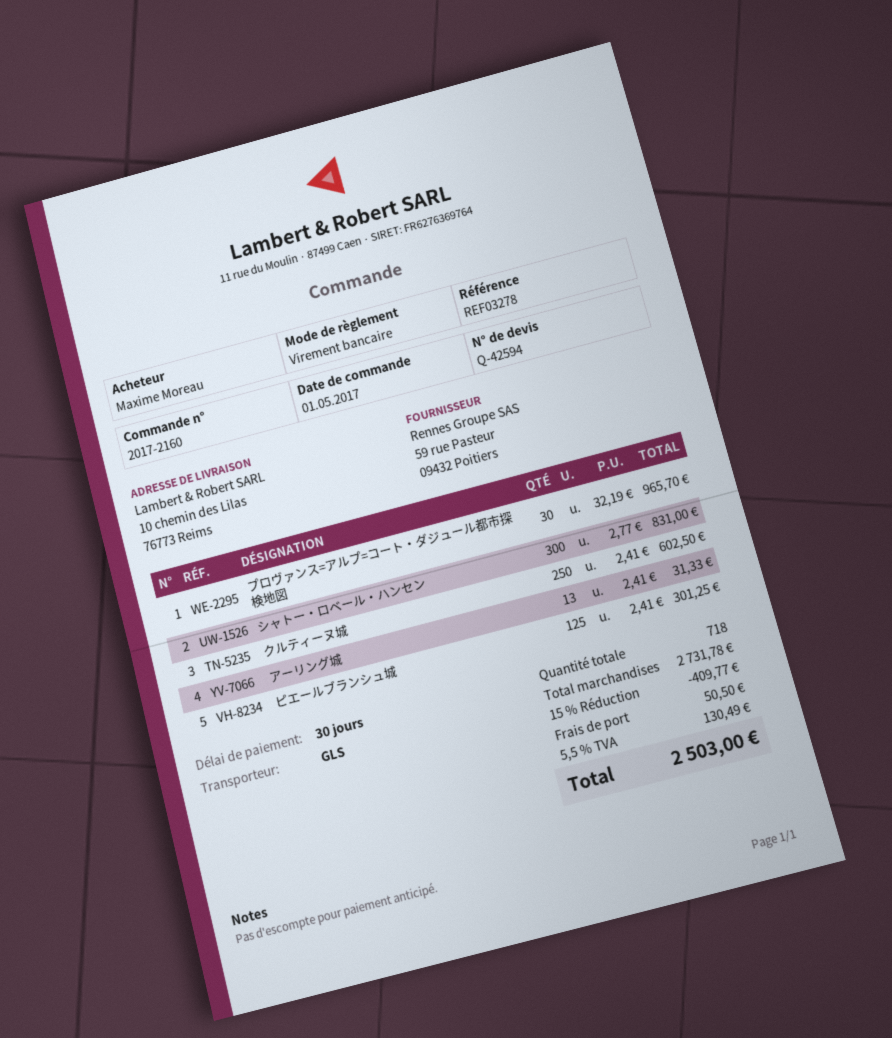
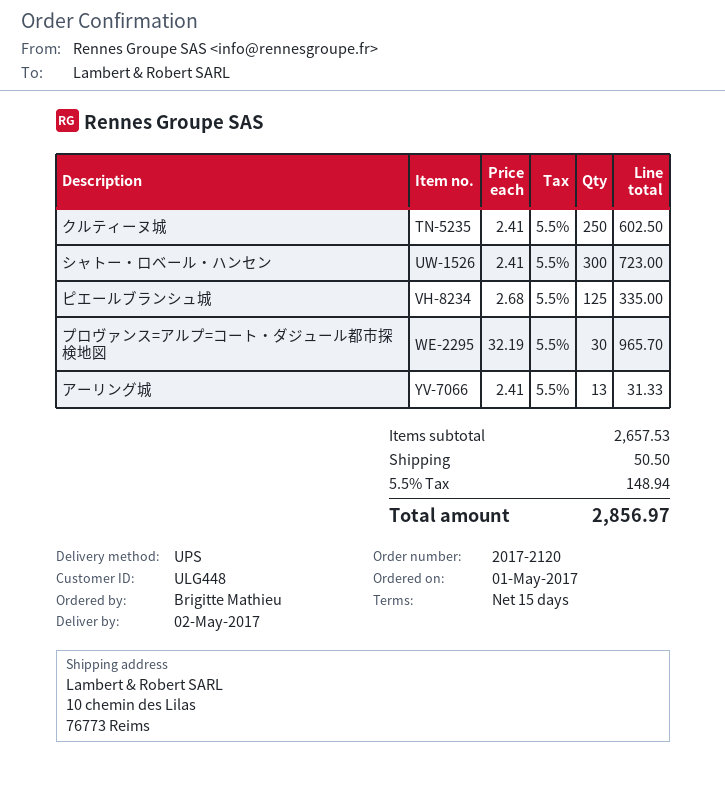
order number: 2017-2160 -> 2017-2120
payment terms: 30 days -> 15 days
ordered by: Maxime Moreau -> Brigitte Mathieu
shipping method: GLS -> UPS
シャトー・ロベール・ハンセン: 300 x 2.77 = 831.00 -> 300 x 2.41 = 723.00
ピエールブランシュ城: 125 x 2.41 = 301.25 -> 125 x 2.68 = 335.00
subtotal: 2731.78 -> 2657.53
discount: 15% = 409.77 -> none
tax: 5.5% = 130.49 -> 5.5% = 148.94
total: 2503.00 -> 2856.97

